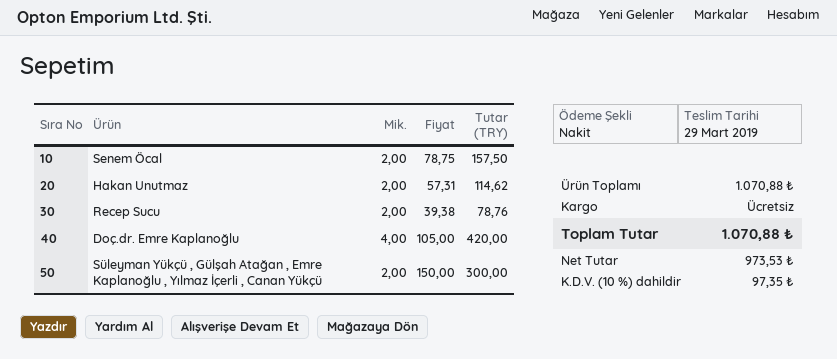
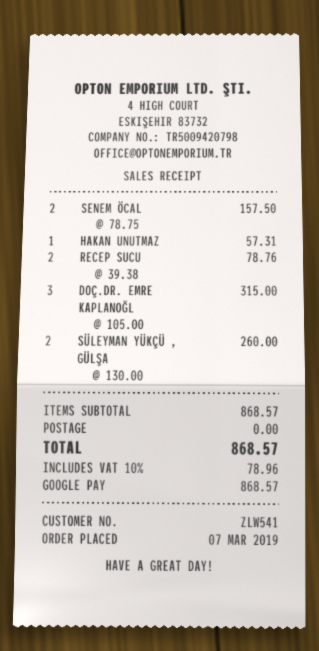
payment method: cash -> Google Pay
Hakan Unutmaz: 2 x 57.31 = 114.62 -> 1 x 57.31 = 57.31
Doç.dr. Emre Kaplanoğlu: 4 x 105.00 = 420.00 -> 3 x 105.00 = 315.00
Süleyman Yükçü , Gülşah Atağan , Emre Kaplanoğlu , Yılmaz İçerli , Canan Yükçü: 2 x 150.00 = 300.00 -> 2 x 130.00 = 260.00
subtotal: 1070.88 -> 868.57
tax: 10% = 97.35 -> 10% = 78.96
total: 1070.88 -> 868.57

